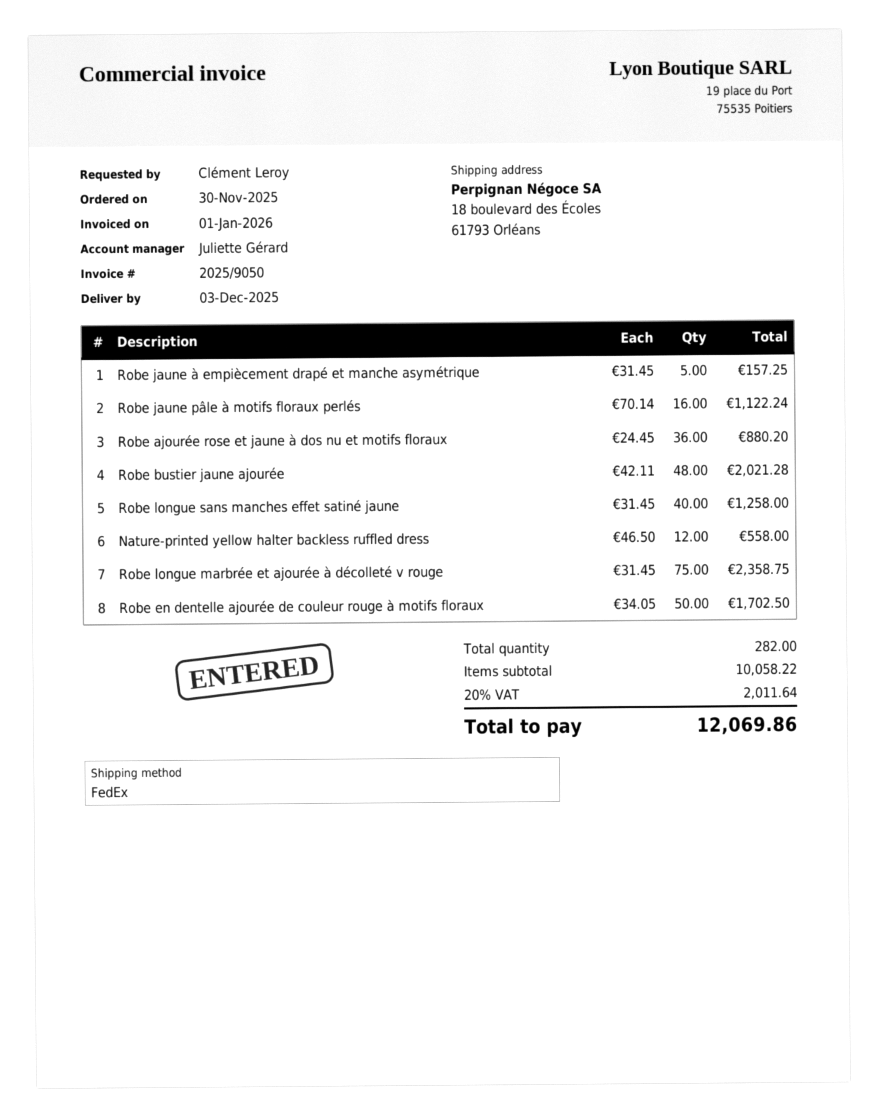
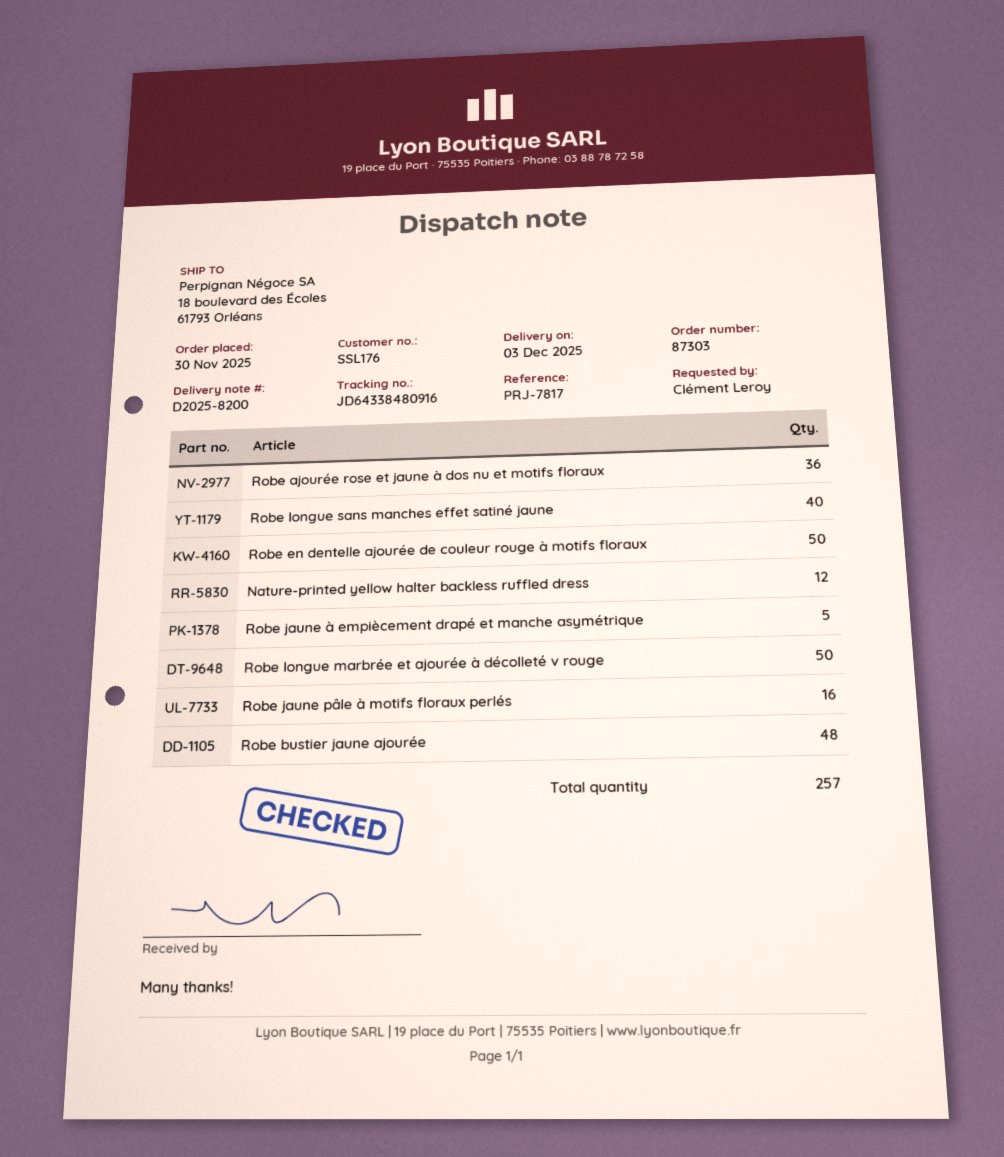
Robe longue marbrée et ajourée à décolleté v rouge: 75 -> 50
total quantity: 282 -> 257

